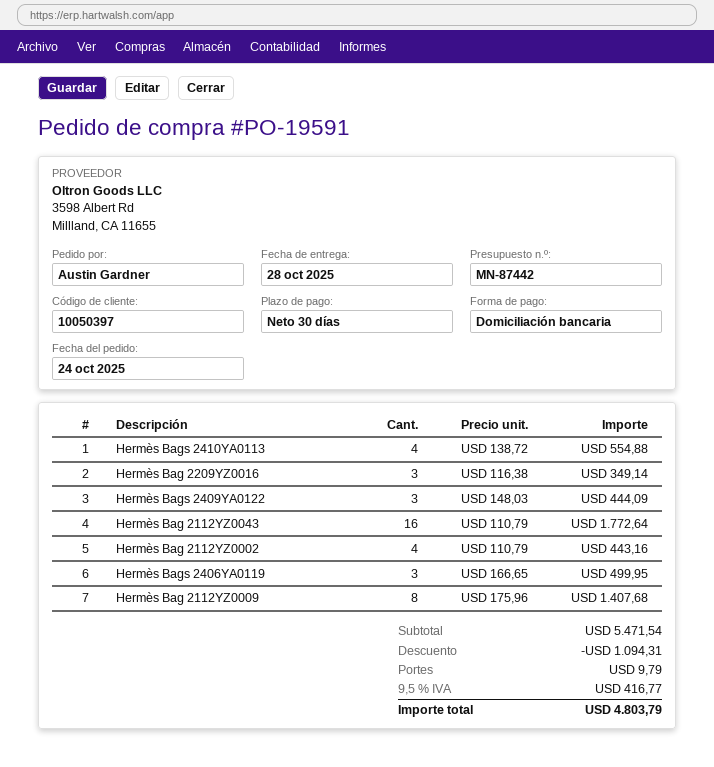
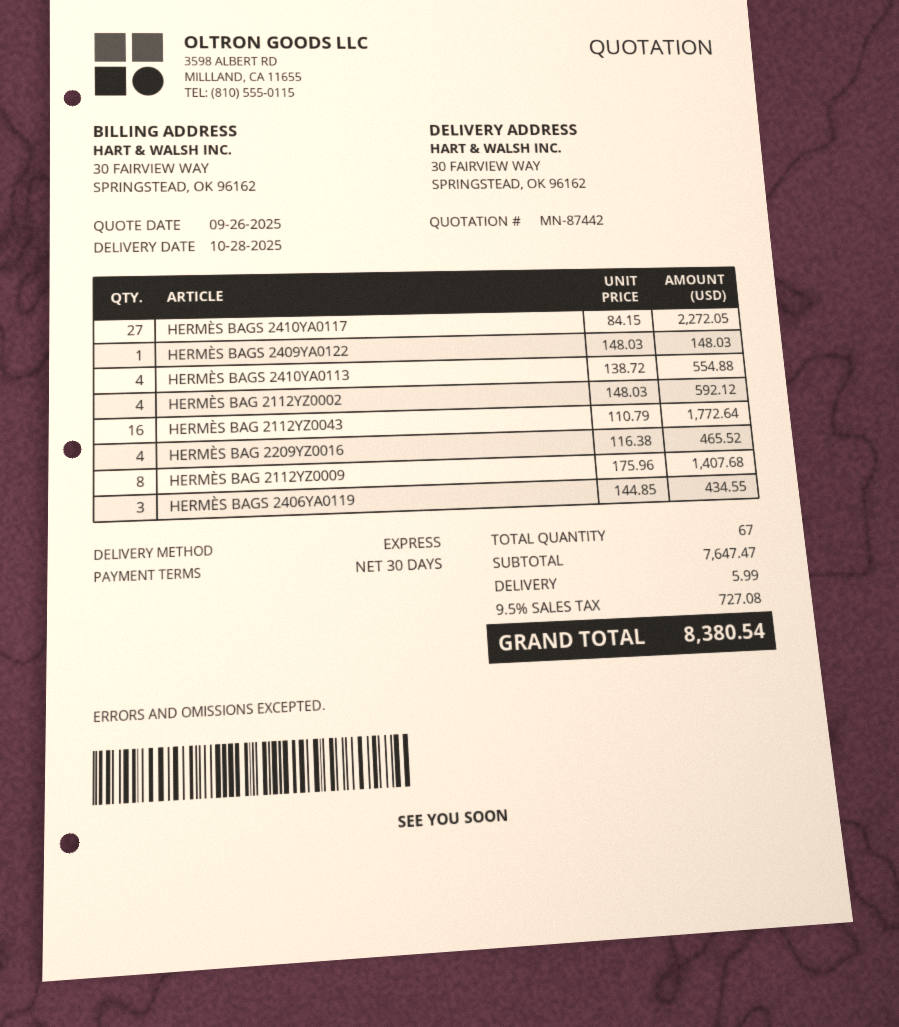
Hermès Bag 2209YZ0016: 3 x 116.38 = 349.14 -> 4 x 116.38 = 465.52
Hermès Bags 2409YA0122: 3 x 148.03 = 444.09 -> 1 x 148.03 = 148.03
Hermès Bag 2112YZ0002: 4 x 110.79 = 443.16 -> 4 x 148.03 = 592.12
Hermès Bags 2406YA0119: 3 x 166.65 = 499.95 -> 3 x 144.85 = 434.55
HERMÈS BAGS 2410YA0117: none -> 27 x 84.15 = 2272.05
subtotal: 5471.54 -> 7647.47
discount: 1094.31 -> none
shipping: 9.79 -> 5.99
tax: 9.5% = 416.77 -> 9.5% = 727.08
total: 4803.79 -> 8380.54

